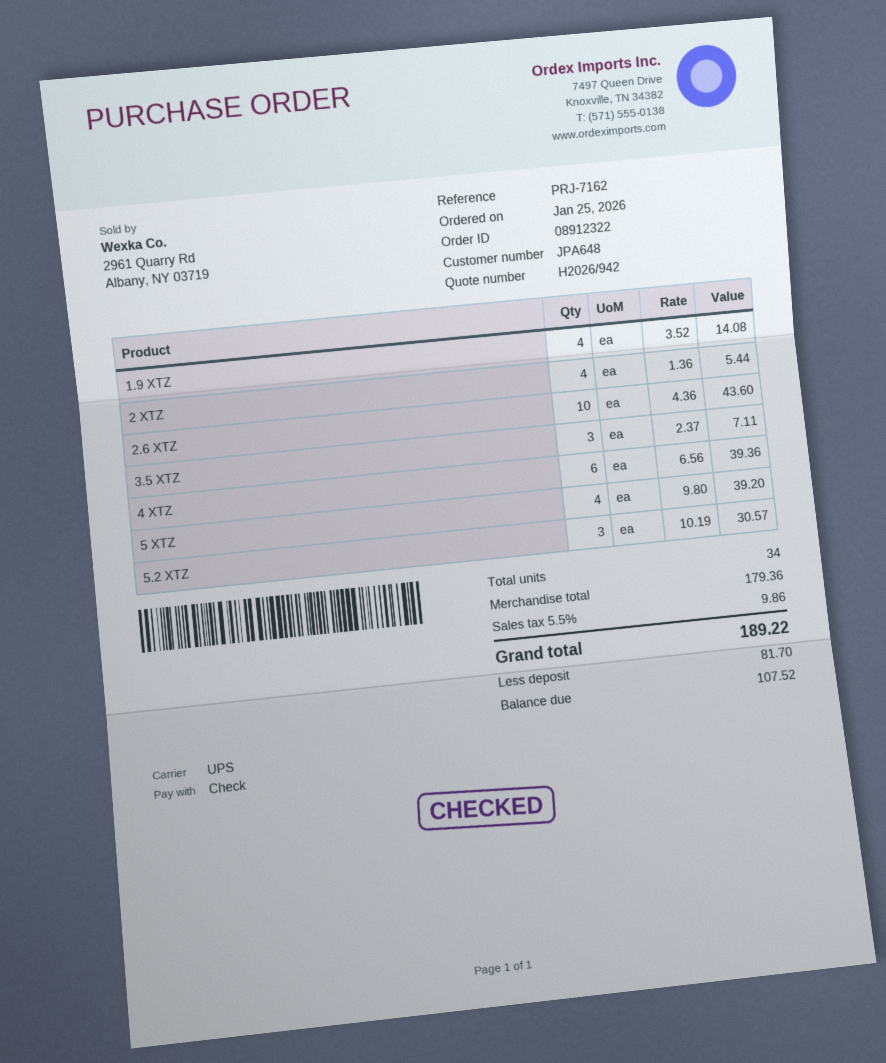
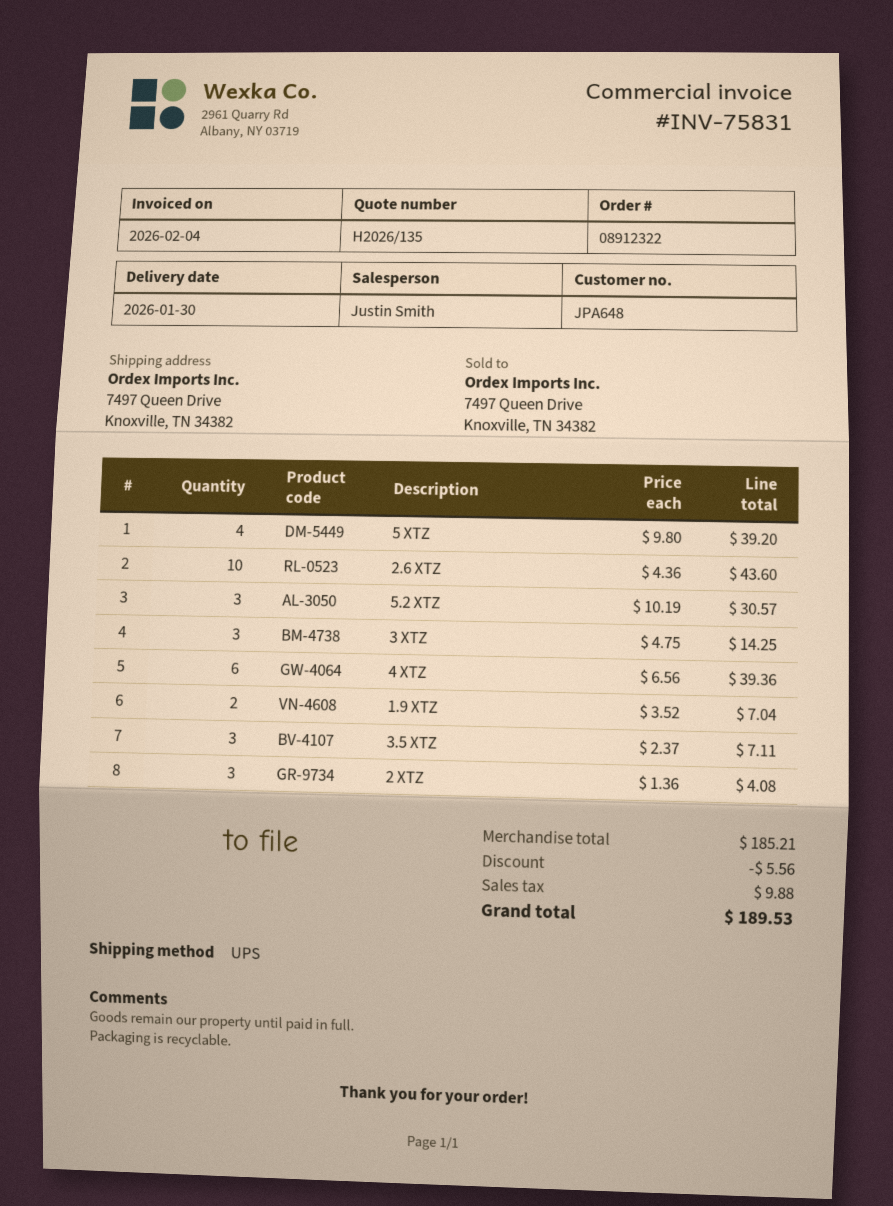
quote number: H2026/942 -> H2026/135
1.9 XTZ: 4 x 3.52 = 14.08 -> 2 x 3.52 = 7.04
2 XTZ: 4 x 1.36 = 5.44 -> 3 x 1.36 = 4.08
3 XTZ: none -> 3 x 4.75 = 14.25
subtotal: 179.36 -> 185.21
discount: none -> 5.56
tax: 9.86 -> 9.88
total: 189.22 -> 189.53

